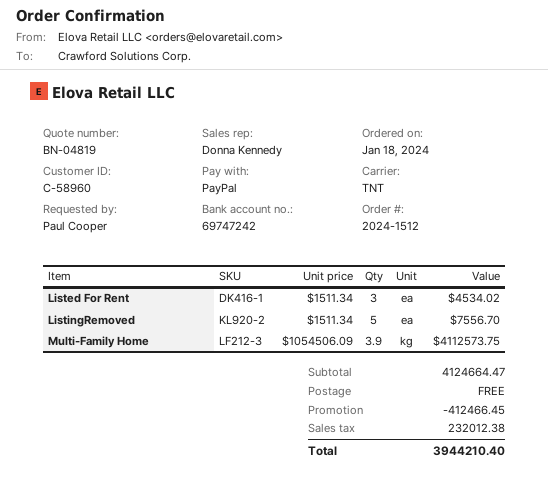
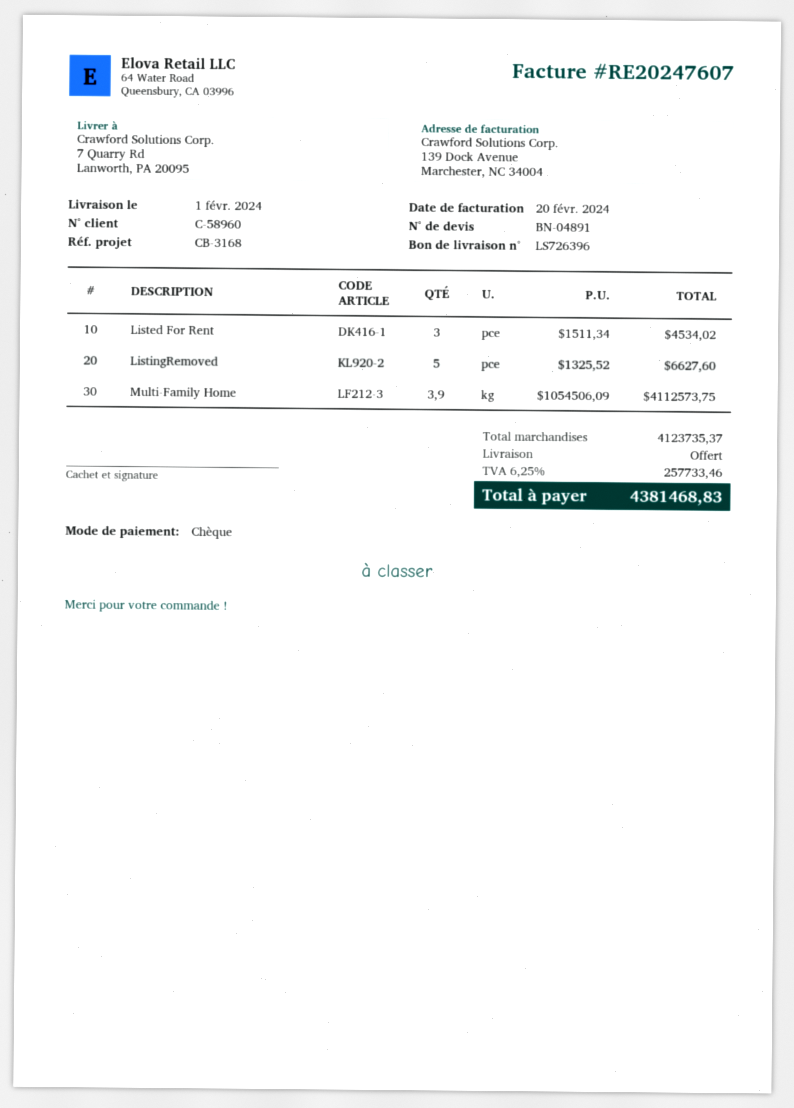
quote number: BN-04819 -> BN-04891
payment method: PayPal -> cheque
ListingRemoved: 5 x 1511.34 = 7556.70 -> 5 x 1325.52 = 6627.60
subtotal: 4124664.47 -> 4123735.37
discount: 412466.45 -> none
tax: 232012.38 -> 257733.46
total: 3944210.40 -> 4381468.83

